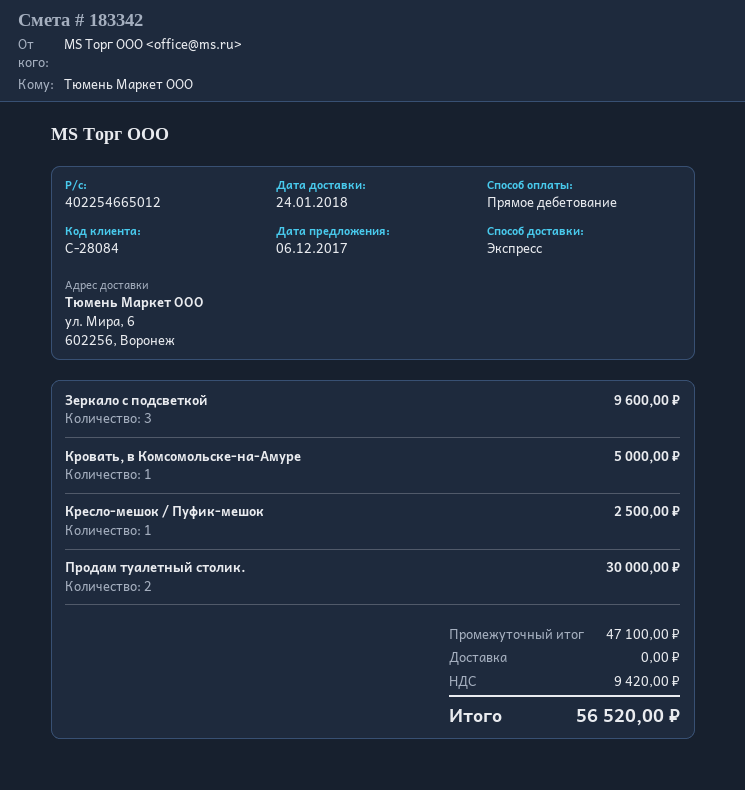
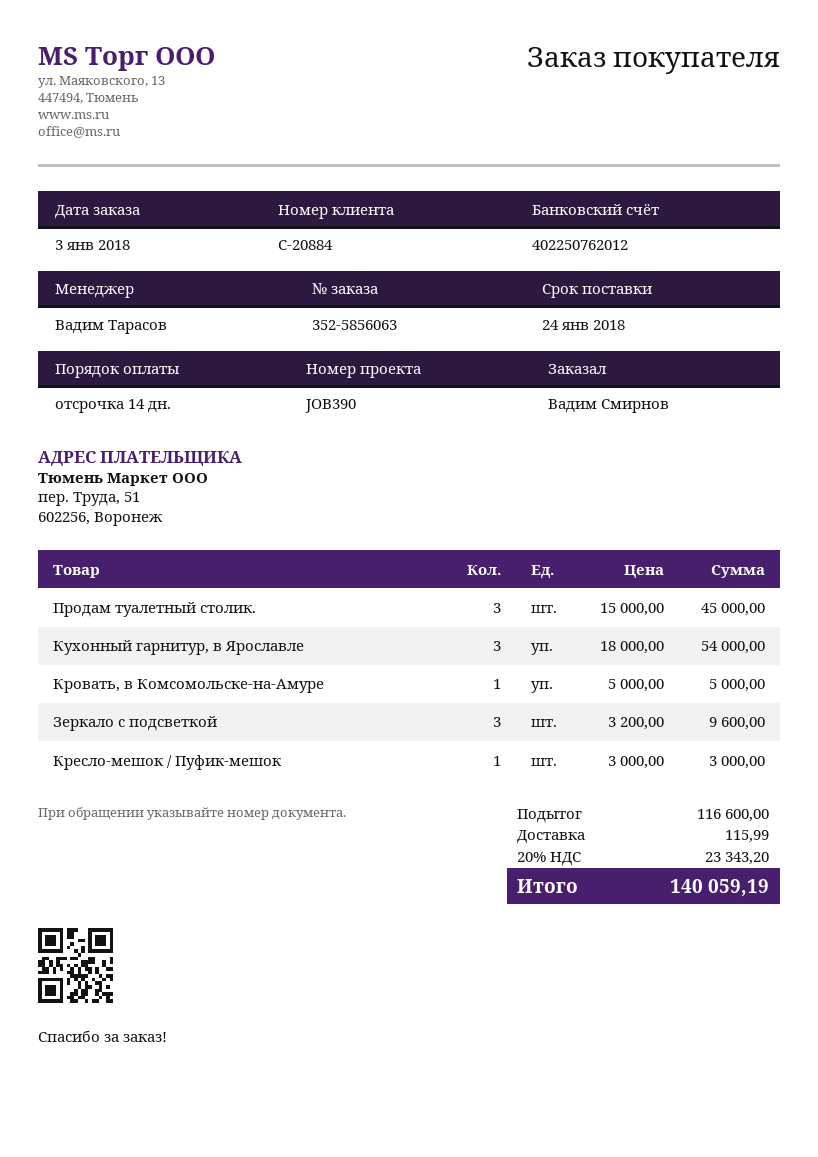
customer number: C-28084 -> C-20884
bank account: 402254665012 -> 402250762012
Кресло-мешок / Пуфик-мешок: 1 for 2500.00 -> 1 for 3000.00
Продам туалетный столик.: 2 for 30000.00 -> 3 for 45000.00
Кухонный гарнитур, в Ярославле: none -> 3 for 54000.00
subtotal: 47100.00 -> 116600.00
shipping: 0.00 -> 115.99
tax: 9420.00 -> 23343.20
total: 56520.00 -> 140059.19

